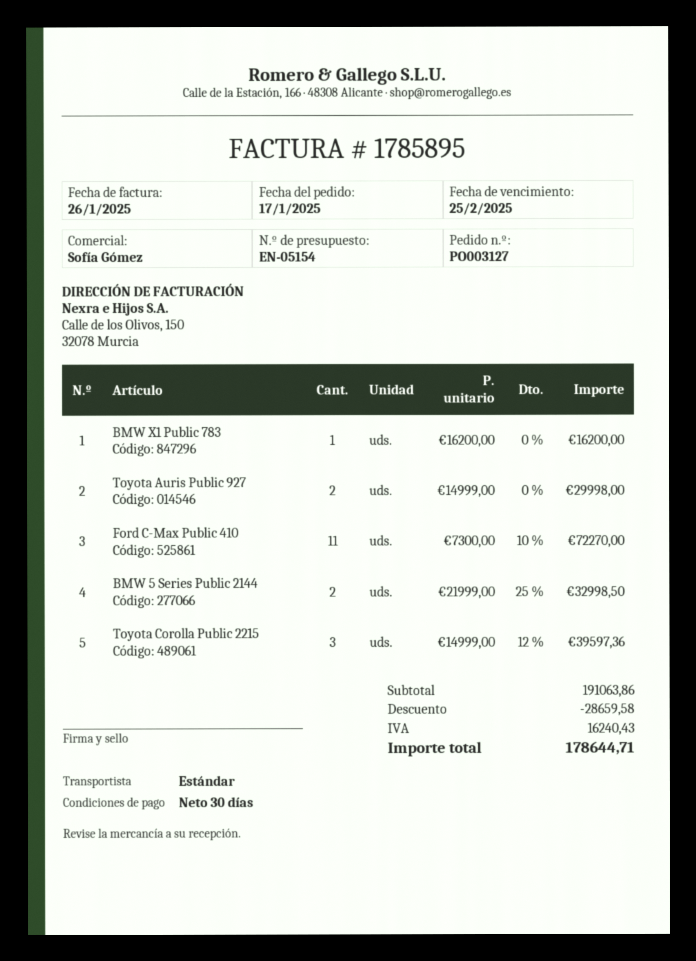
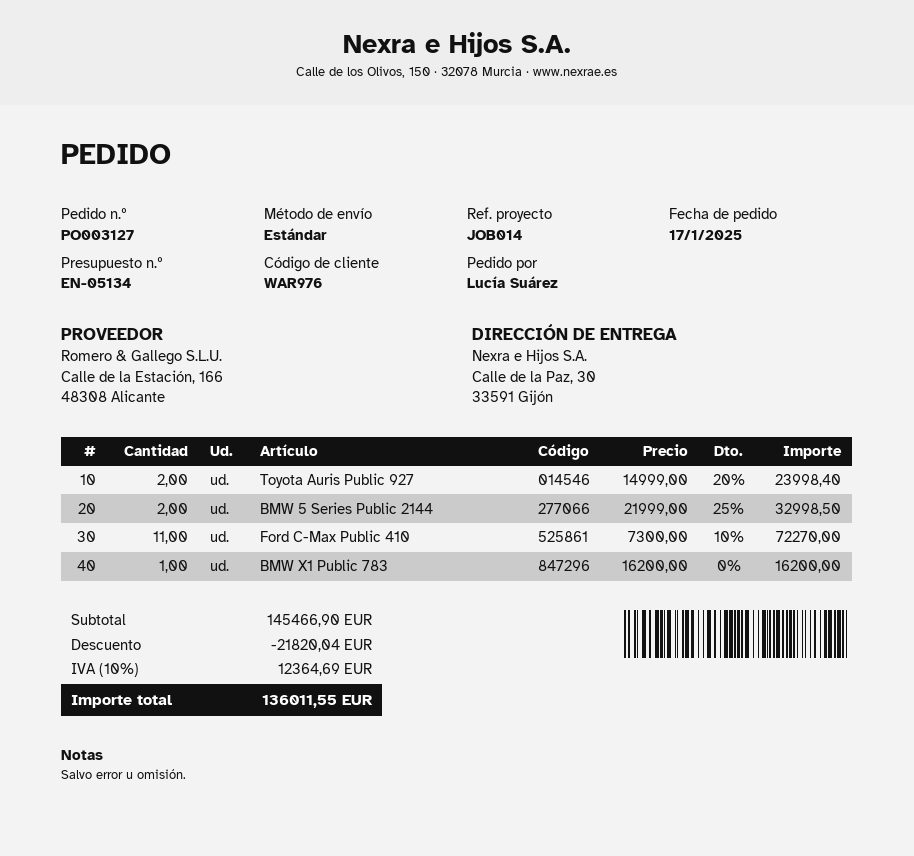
quote number: EN-05154 -> EN-05134
Toyota Auris Public 927: 2 x 14999.00 = 29998.00 -> 2 x 14999.00 - 20% = 23998.40
Toyota Corolla Public 2215: 3 x 14999.00 - 12% = 39597.36 -> none
subtotal: 191063.86 -> 145466.90
discount: 28659.58 -> 21820.04
tax: 16240.43 -> 12364.69
total: 178644.71 -> 136011.55

